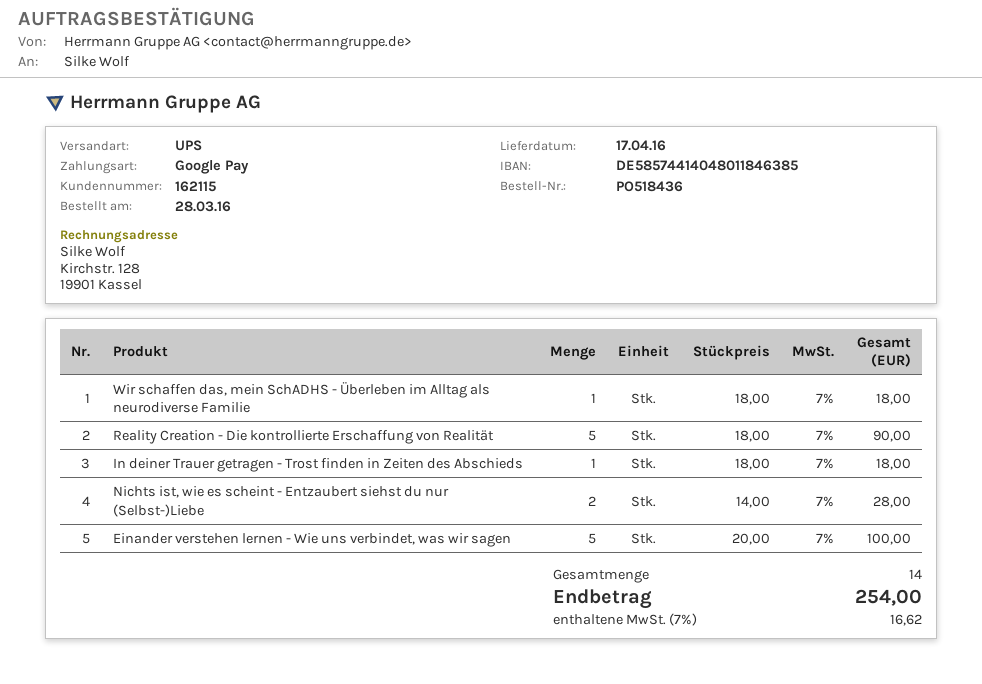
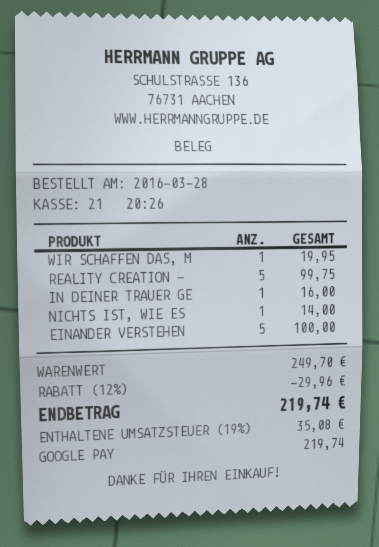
Wir schaffen das, mein SchADHS - Überleben im Alltag als neurodiverse Familie: 1 for 18.00 -> 1 for 19.95
Reality Creation - Die kontrollierte Erschaffung von Realität: 5 for 90.00 -> 5 for 99.75
In deiner Trauer getragen - Trost finden in Zeiten des Abschieds: 1 for 18.00 -> 1 for 16.00
Nichts ist, wie es scheint - Entzaubert siehst du nur (Selbst-)Liebe: 2 for 28.00 -> 1 for 14.00
discount: none -> 12% = 29.96
tax: 7% = 16.62 -> 19% = 35.08
total: 254.00 -> 219.74

